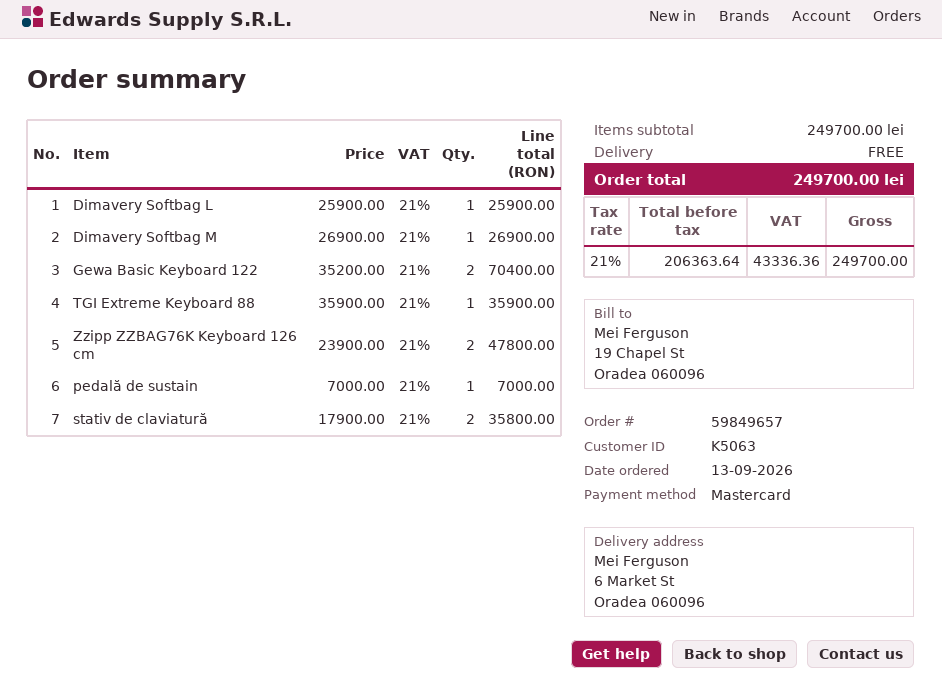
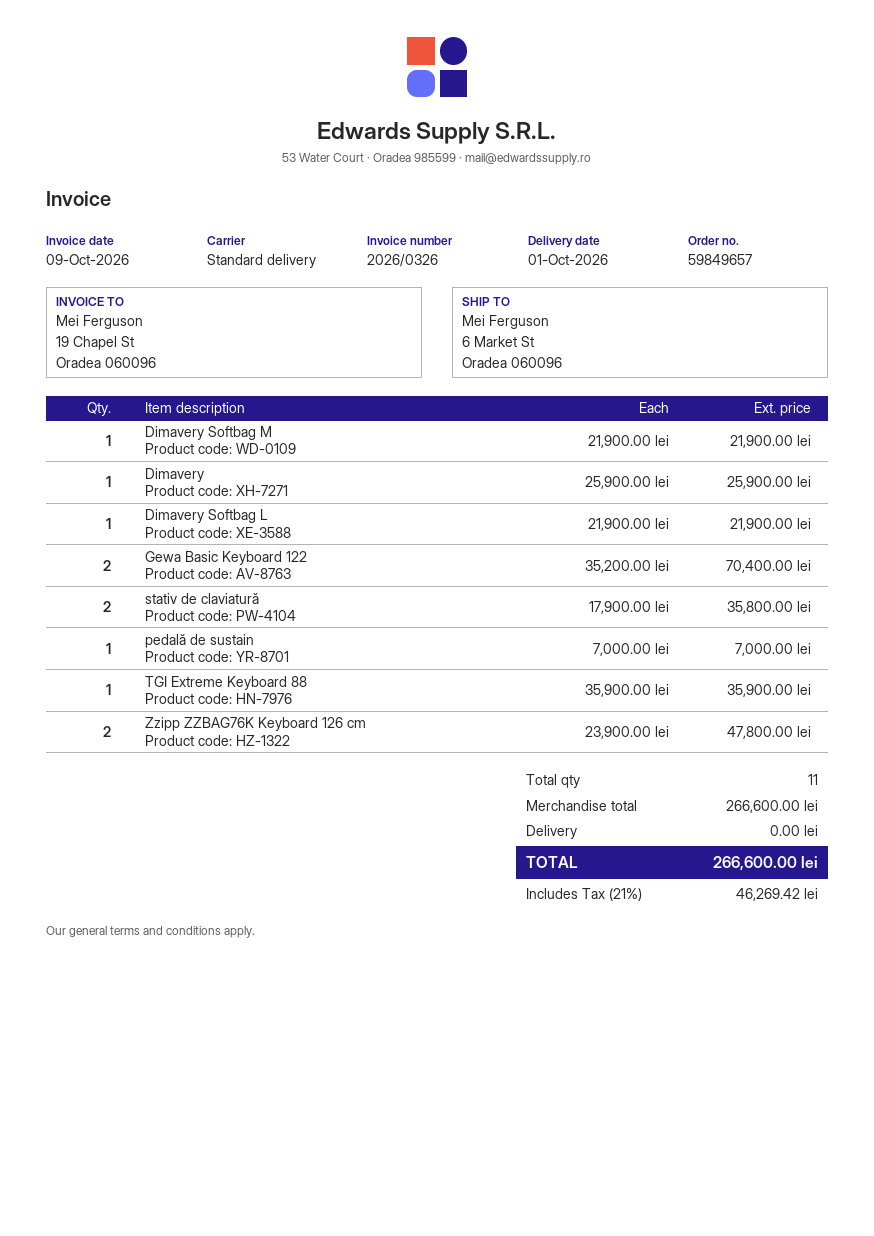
Dimavery Softbag L: 1 x 25900.00 = 25900.00 -> 1 x 21900.00 = 21900.00
Dimavery Softbag M: 1 x 26900.00 = 26900.00 -> 1 x 21900.00 = 21900.00
Dimavery: none -> 1 x 25900.00 = 25900.00
subtotal: 249700.00 -> 266600.00
tax: 21% = 43336.36 -> 21% = 46269.42
total: 249700.00 -> 266600.00

